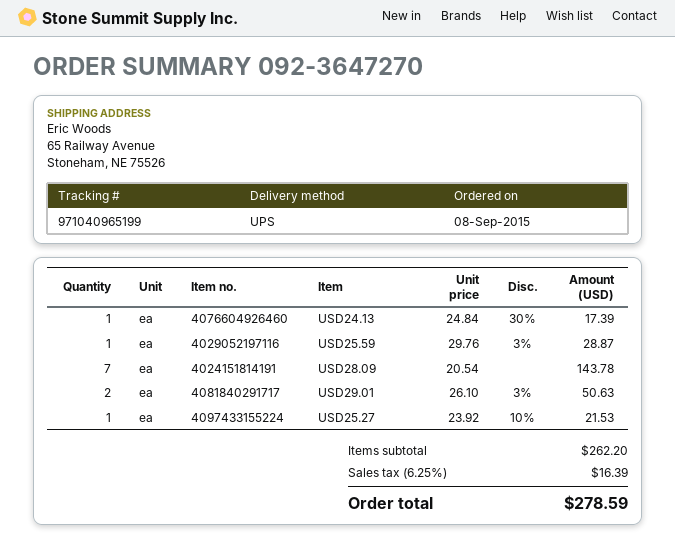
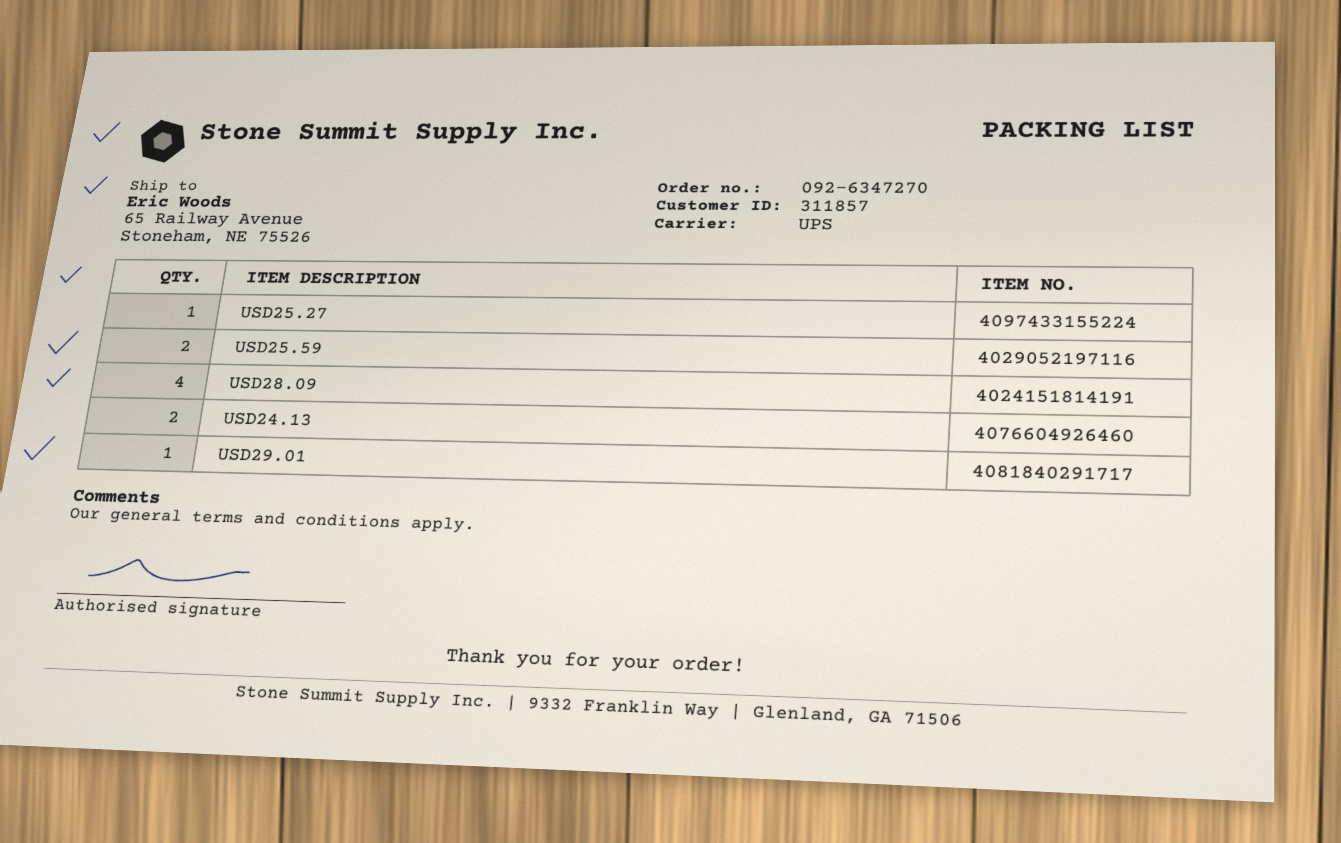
order number: 092-3647270 -> 092-6347270
USD24.13: 1 -> 2
USD25.59: 1 -> 2
USD28.09: 7 -> 4
USD29.01: 2 -> 1

